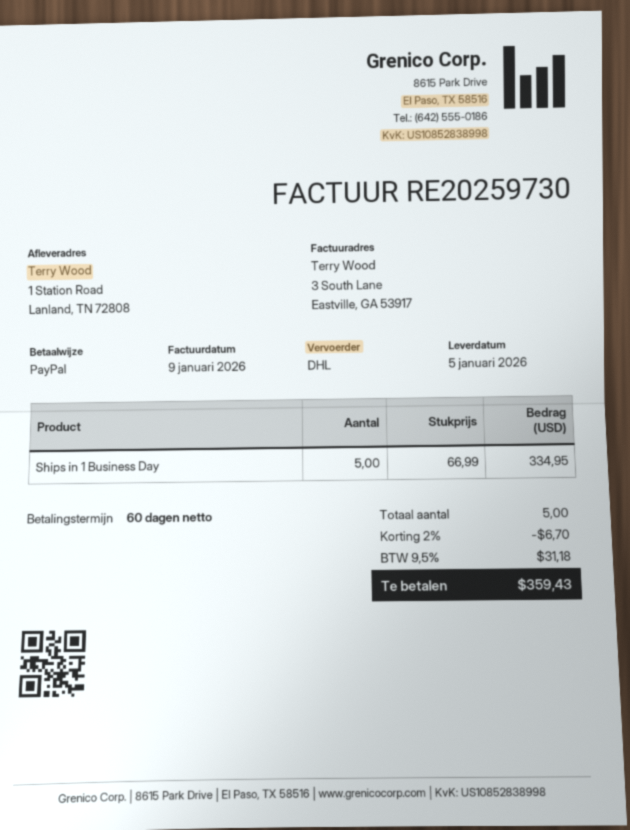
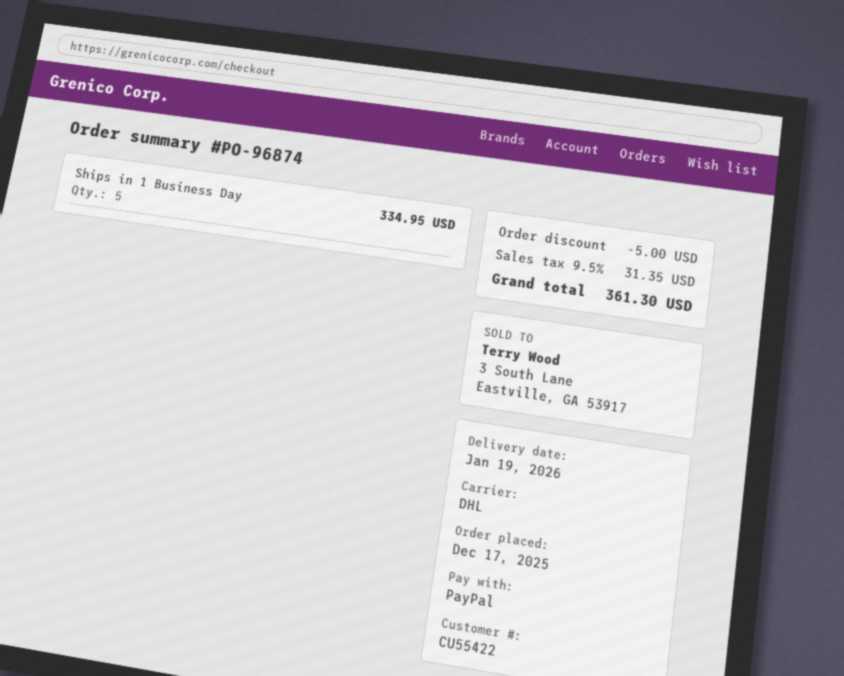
delivery date: 2026-01-05 -> 2026-01-19
discount: 6.70 -> 5.00
tax: 9.5% = 31.18 -> 9.5% = 31.35
total: 359.43 -> 361.30

